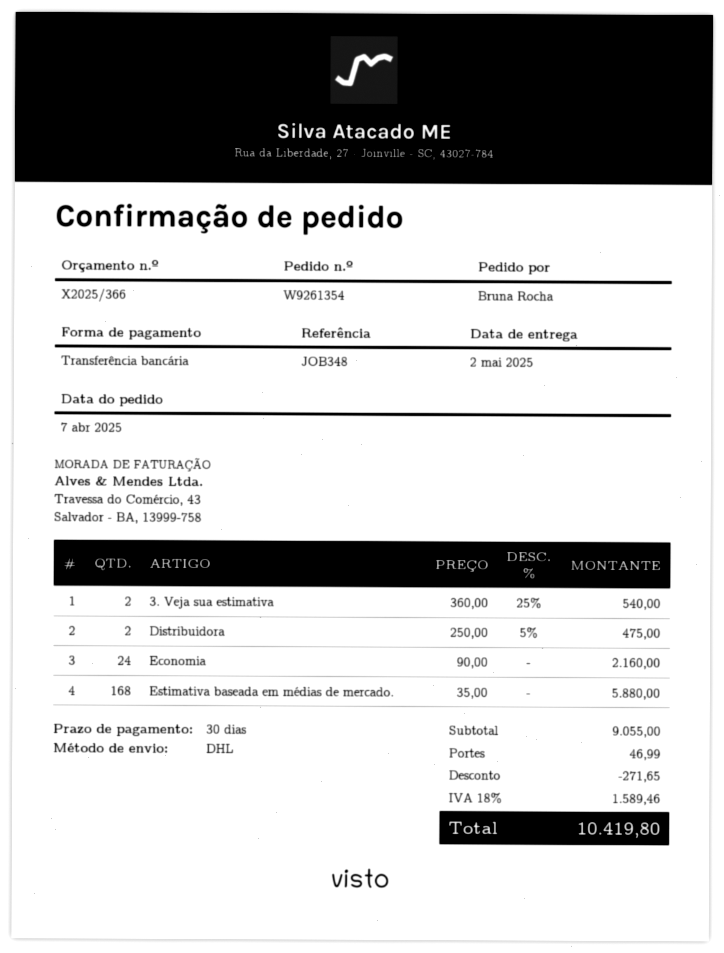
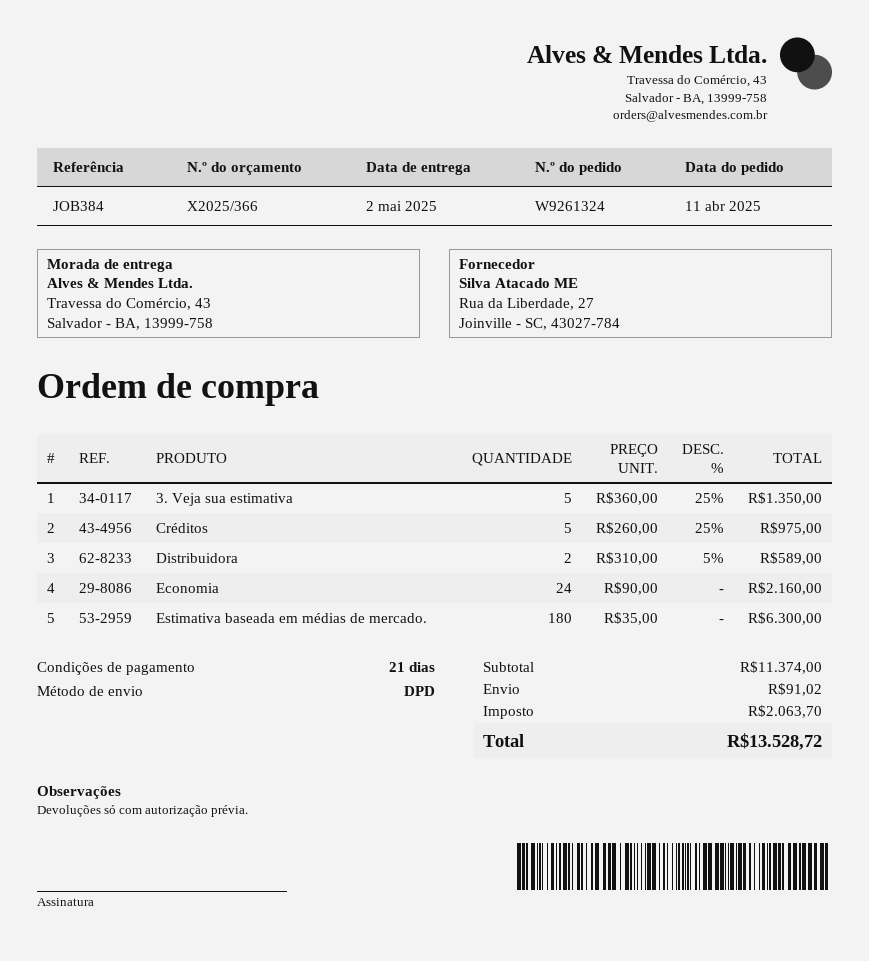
order number: W9261354 -> W9261324
order date: 2025-04-07 -> 2025-04-11
payment terms: 30 days -> 21 days
reference: JOB348 -> JOB384
shipping method: DHL -> DPD
3. Veja sua estimativa: 2 x 360.00 - 25% = 540.00 -> 5 x 360.00 - 25% = 1350.00
Distribuidora: 2 x 250.00 - 5% = 475.00 -> 2 x 310.00 - 5% = 589.00
Estimativa baseada em médias de mercado.: 168 x 35.00 = 5880.00 -> 180 x 35.00 = 6300.00
Créditos: none -> 5 x 260.00 - 25% = 975.00
subtotal: 9055.00 -> 11374.00
discount: 271.65 -> none
shipping: 46.99 -> 91.02
tax: 1589.46 -> 2063.70
total: 10419.80 -> 13528.72

